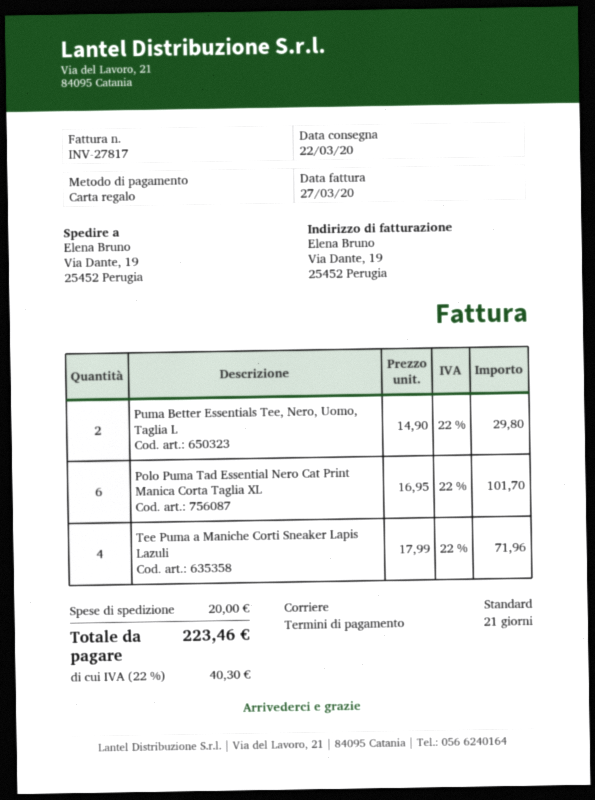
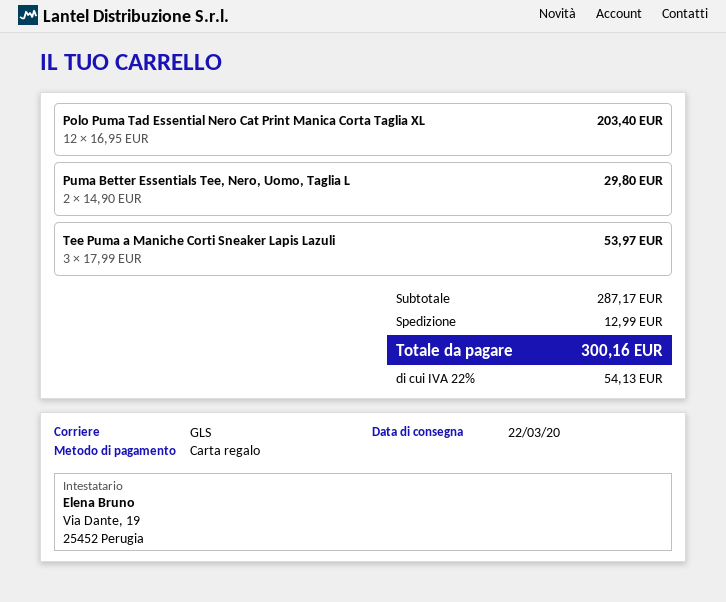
shipping method: standard -> GLS
Polo Puma Tad Essential Nero Cat Print Manica Corta Taglia XL: 6 x 16.95 = 101.70 -> 12 x 16.95 = 203.40
Tee Puma a Maniche Corti Sneaker Lapis Lazuli: 4 x 17.99 = 71.96 -> 3 x 17.99 = 53.97
shipping: 20.00 -> 12.99
tax: 22% = 40.30 -> 22% = 54.13
total: 223.46 -> 300.16

